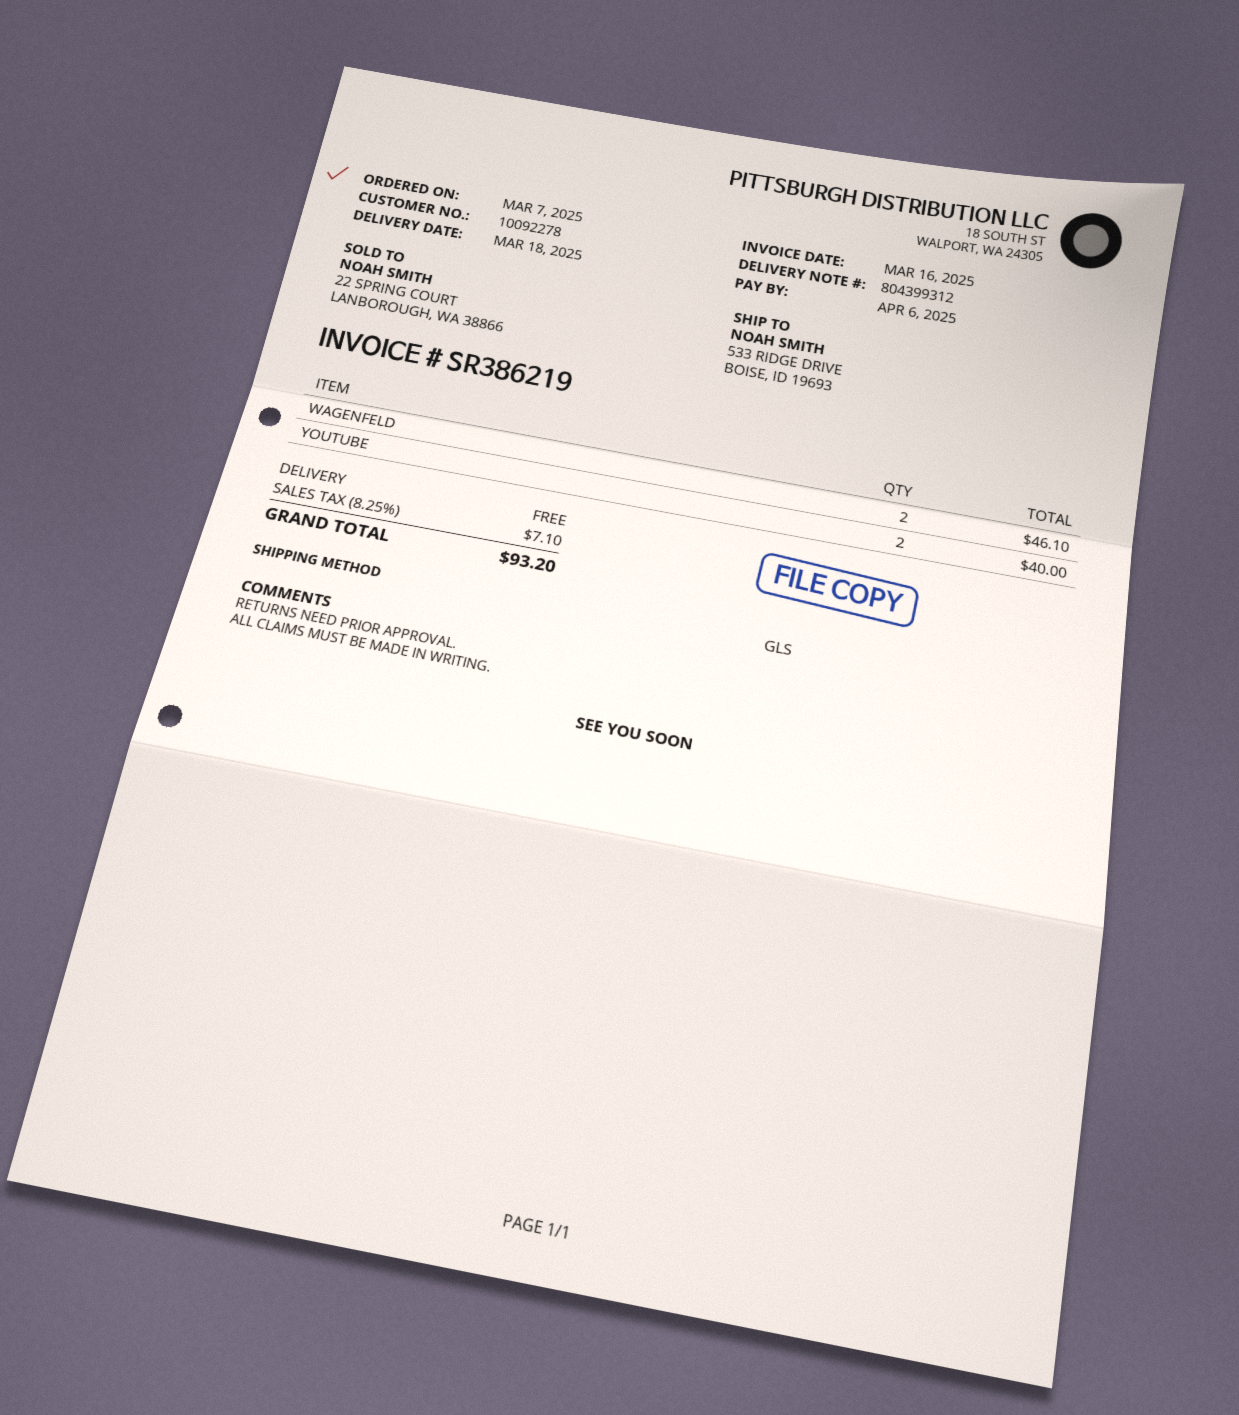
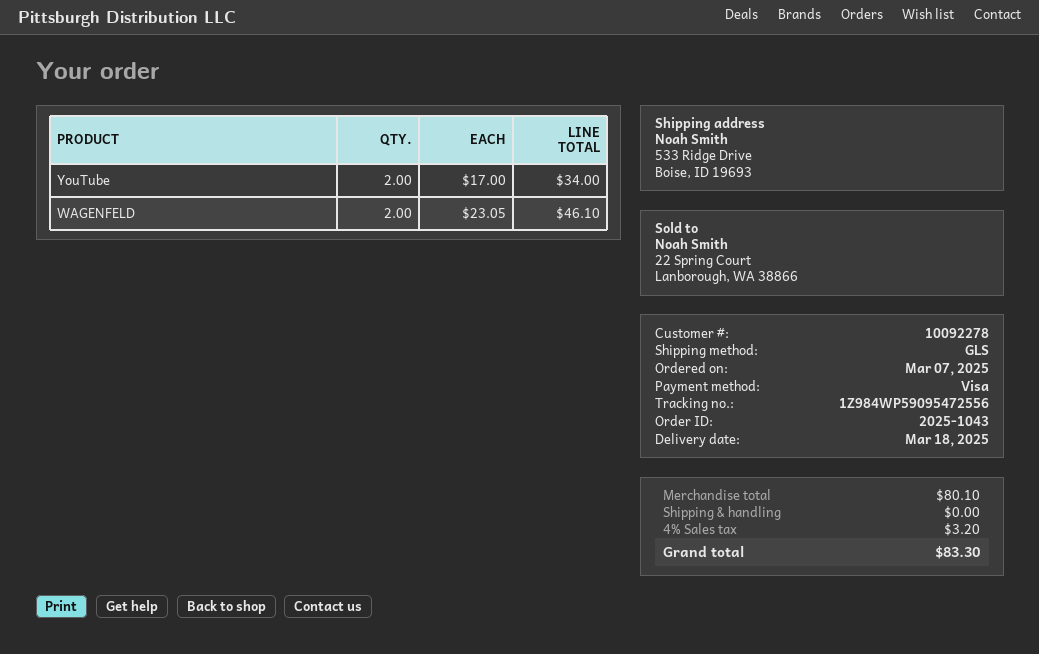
YOUTUBE: 2 for 40.00 -> 2 for 34.00
tax: 8.25% = 7.10 -> 4% = 3.20
total: 93.20 -> 83.30

